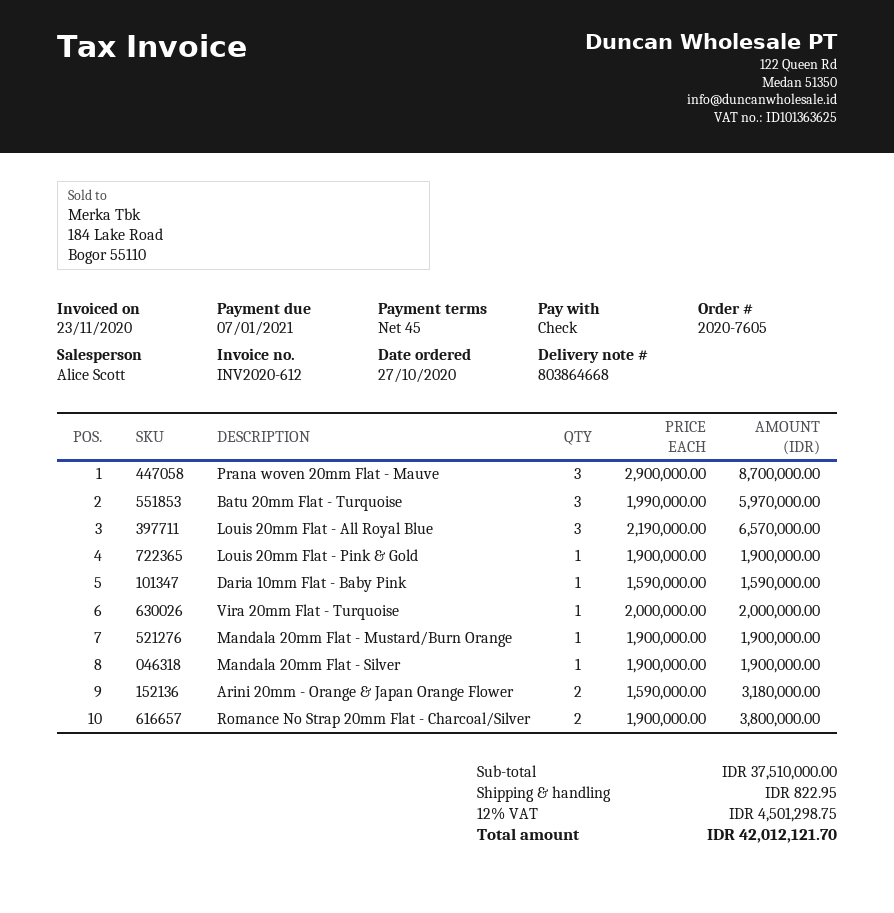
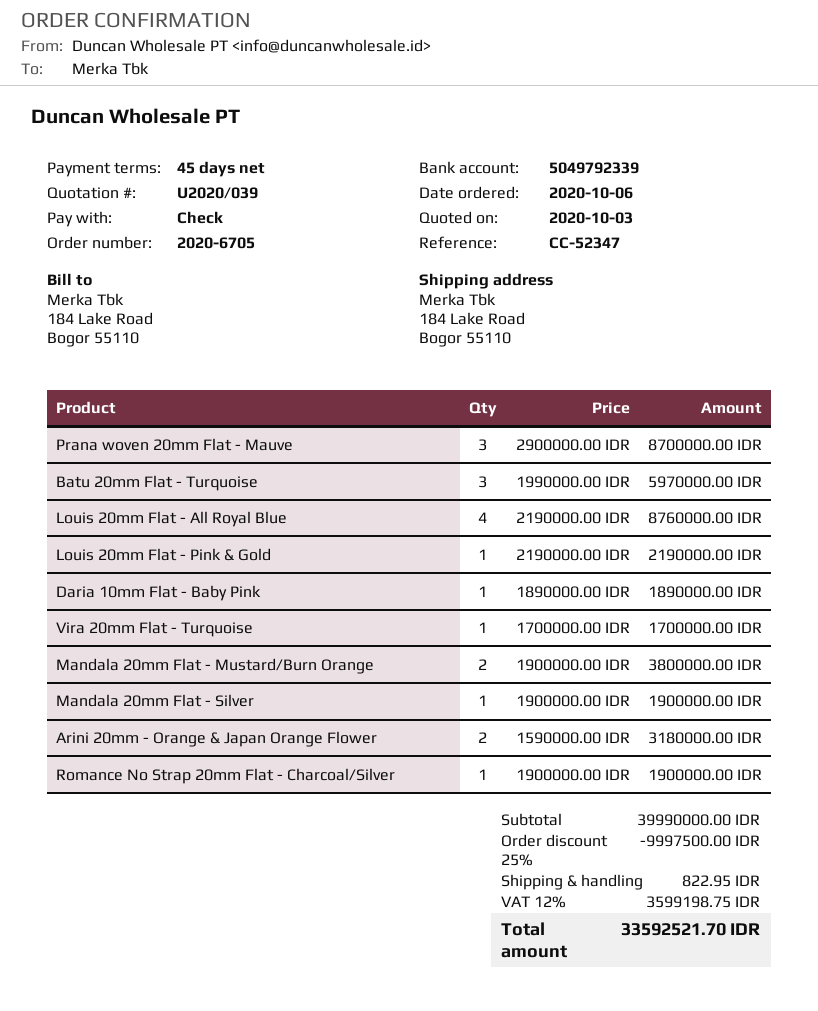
order number: 2020-7605 -> 2020-6705
order date: 2020-10-27 -> 2020-10-06
Louis 20mm Flat - All Royal Blue: 3 x 2190000.00 = 6570000.00 -> 4 x 2190000.00 = 8760000.00
Louis 20mm Flat - Pink & Gold: 1 x 1900000.00 = 1900000.00 -> 1 x 2190000.00 = 2190000.00
Daria 10mm Flat - Baby Pink: 1 x 1590000.00 = 1590000.00 -> 1 x 1890000.00 = 1890000.00
Vira 20mm Flat - Turquoise: 1 x 2000000.00 = 2000000.00 -> 1 x 1700000.00 = 1700000.00
Mandala 20mm Flat - Mustard/Burn Orange: 1 x 1900000.00 = 1900000.00 -> 2 x 1900000.00 = 3800000.00
Romance No Strap 20mm Flat - Charcoal/Silver: 2 x 1900000.00 = 3800000.00 -> 1 x 1900000.00 = 1900000.00
subtotal: 37510000.00 -> 39990000.00
discount: none -> 25% = 9997500.00
tax: 12% = 4501298.75 -> 12% = 3599198.75
total: 42012121.70 -> 33592521.70

